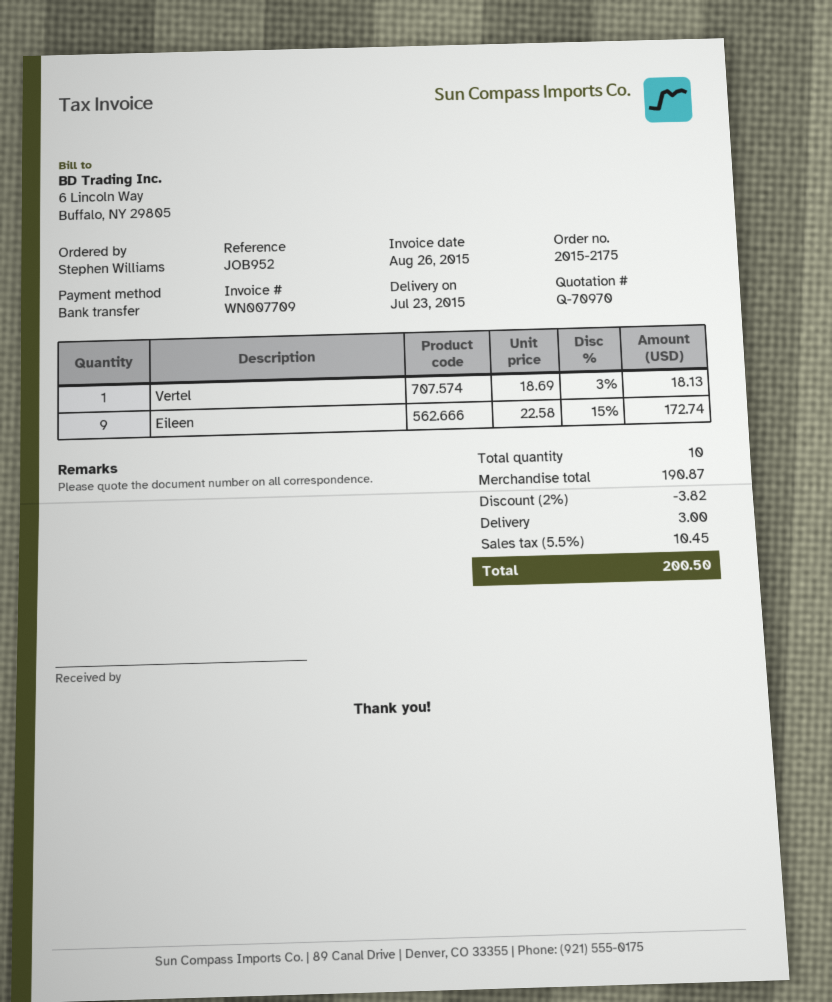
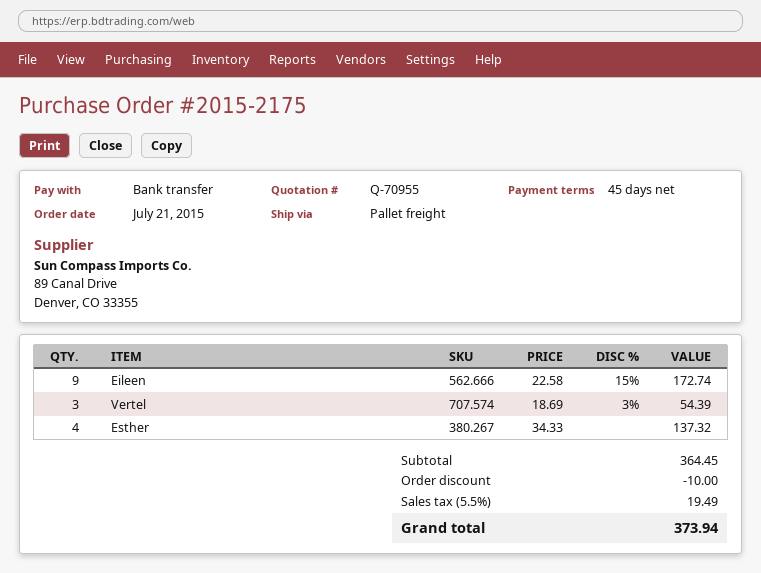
quote number: Q-70970 -> Q-70955
Vertel: 1 x 18.69 - 3% = 18.13 -> 3 x 18.69 - 3% = 54.39
Esther: none -> 4 x 34.33 = 137.32
subtotal: 190.87 -> 364.45
discount: 3.82 -> 10.00
shipping: 3.00 -> none
tax: 5.5% = 10.45 -> 5.5% = 19.49
total: 200.50 -> 373.94

